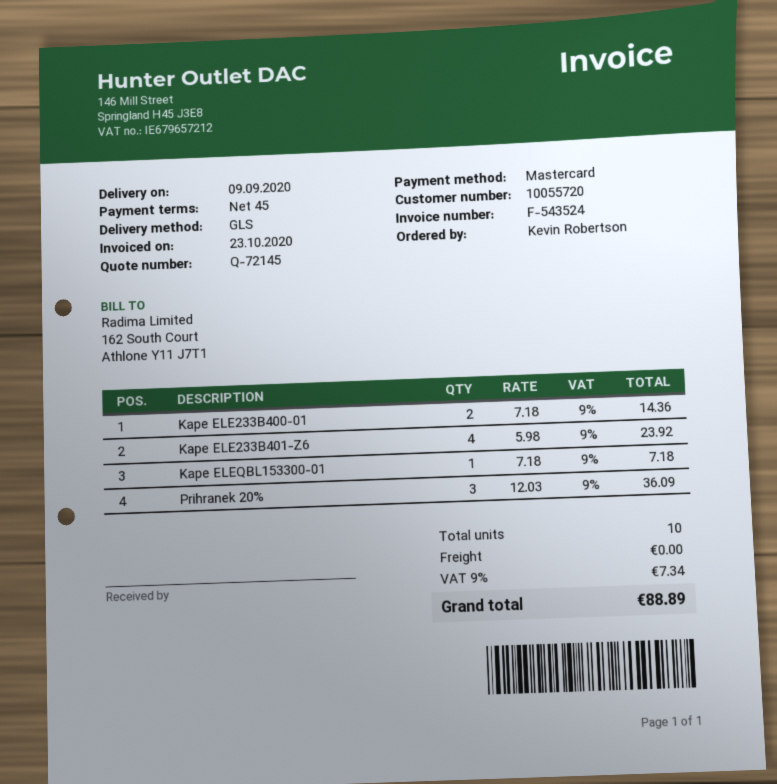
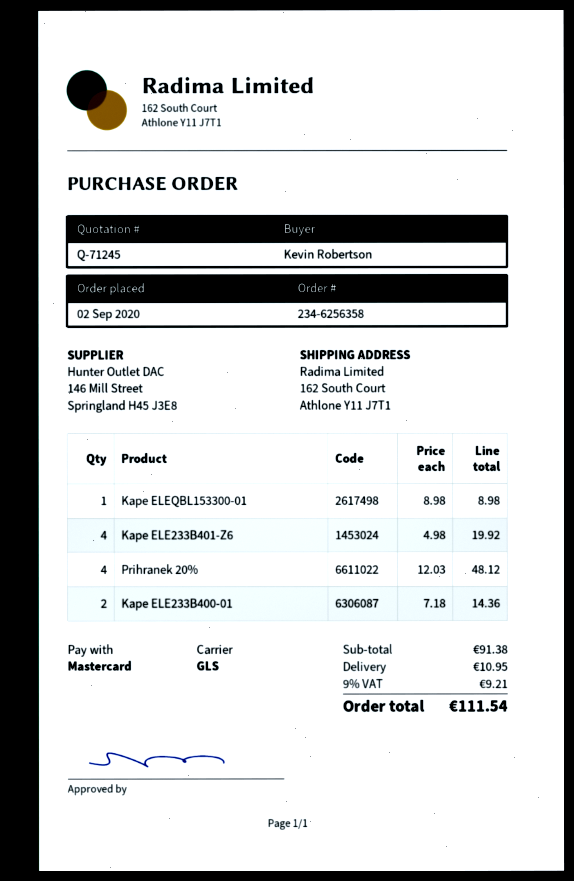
quote number: Q-72145 -> Q-71245
Kape ELE233B401-Z6: 4 x 5.98 = 23.92 -> 4 x 4.98 = 19.92
Kape ELEQBL153300-01: 1 x 7.18 = 7.18 -> 1 x 8.98 = 8.98
Prihranek 20%: 3 x 12.03 = 36.09 -> 4 x 12.03 = 48.12
shipping: 0.00 -> 10.95
tax: 9% = 7.34 -> 9% = 9.21
total: 88.89 -> 111.54

